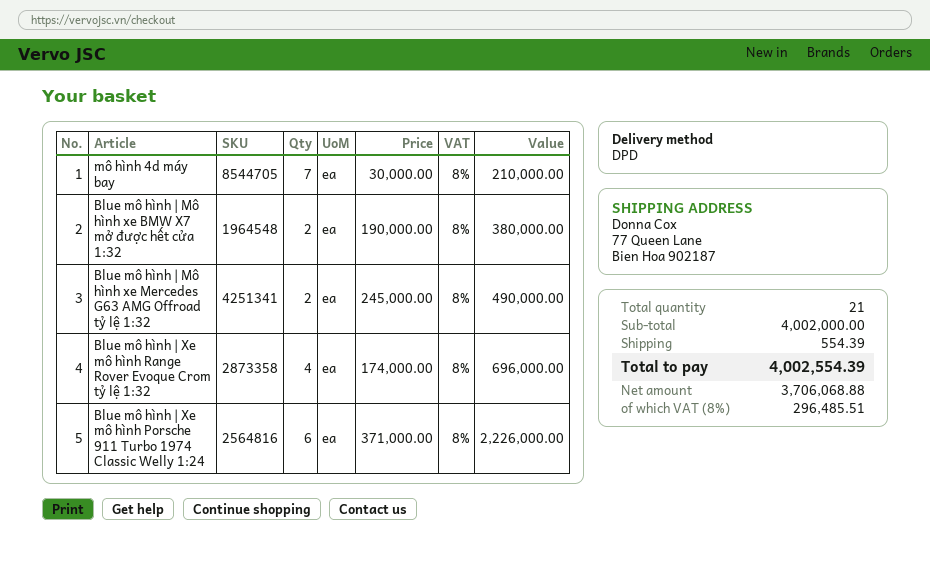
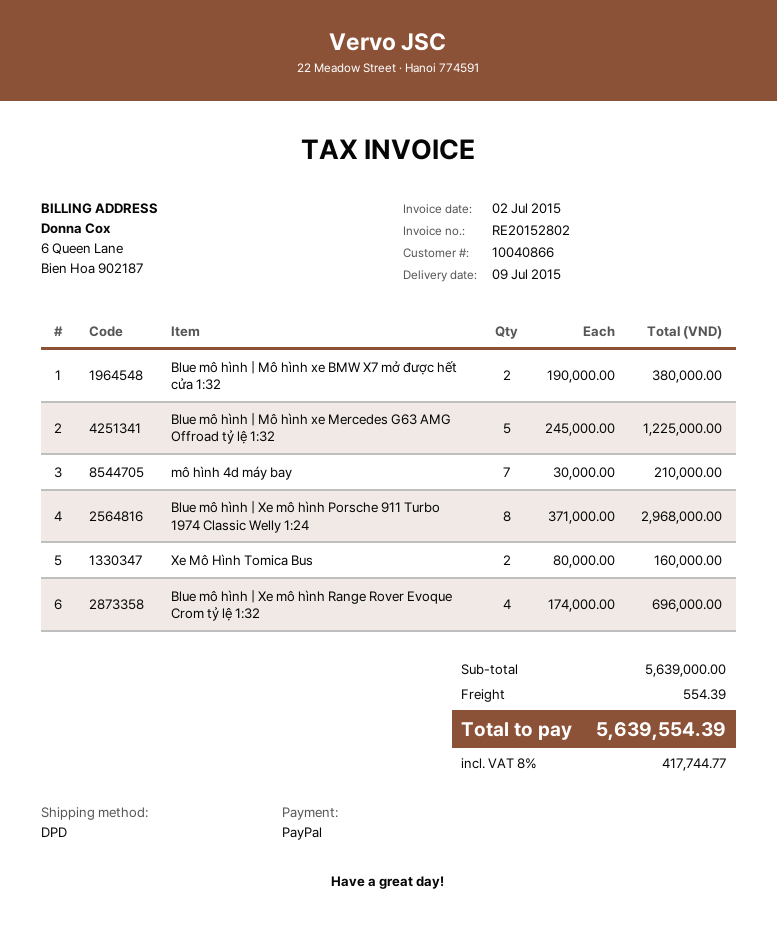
Blue mô hình | Mô hình xe Mercedes G63 AMG Offroad tỷ lệ 1:32: 2 x 245000.00 = 490000.00 -> 5 x 245000.00 = 1225000.00
Blue mô hình | Xe mô hình Porsche 911 Turbo 1974 Classic Welly 1:24: 6 x 371000.00 = 2226000.00 -> 8 x 371000.00 = 2968000.00
Xe Mô Hình Tomica Bus: none -> 2 x 80000.00 = 160000.00
subtotal: 4002000.00 -> 5639000.00
tax: 8% = 296485.51 -> 8% = 417744.77
total: 4002554.39 -> 5639554.39

